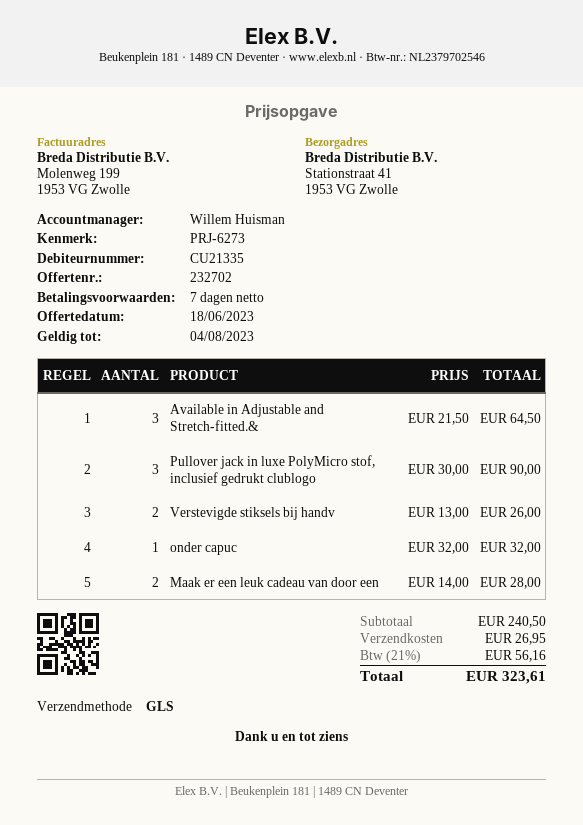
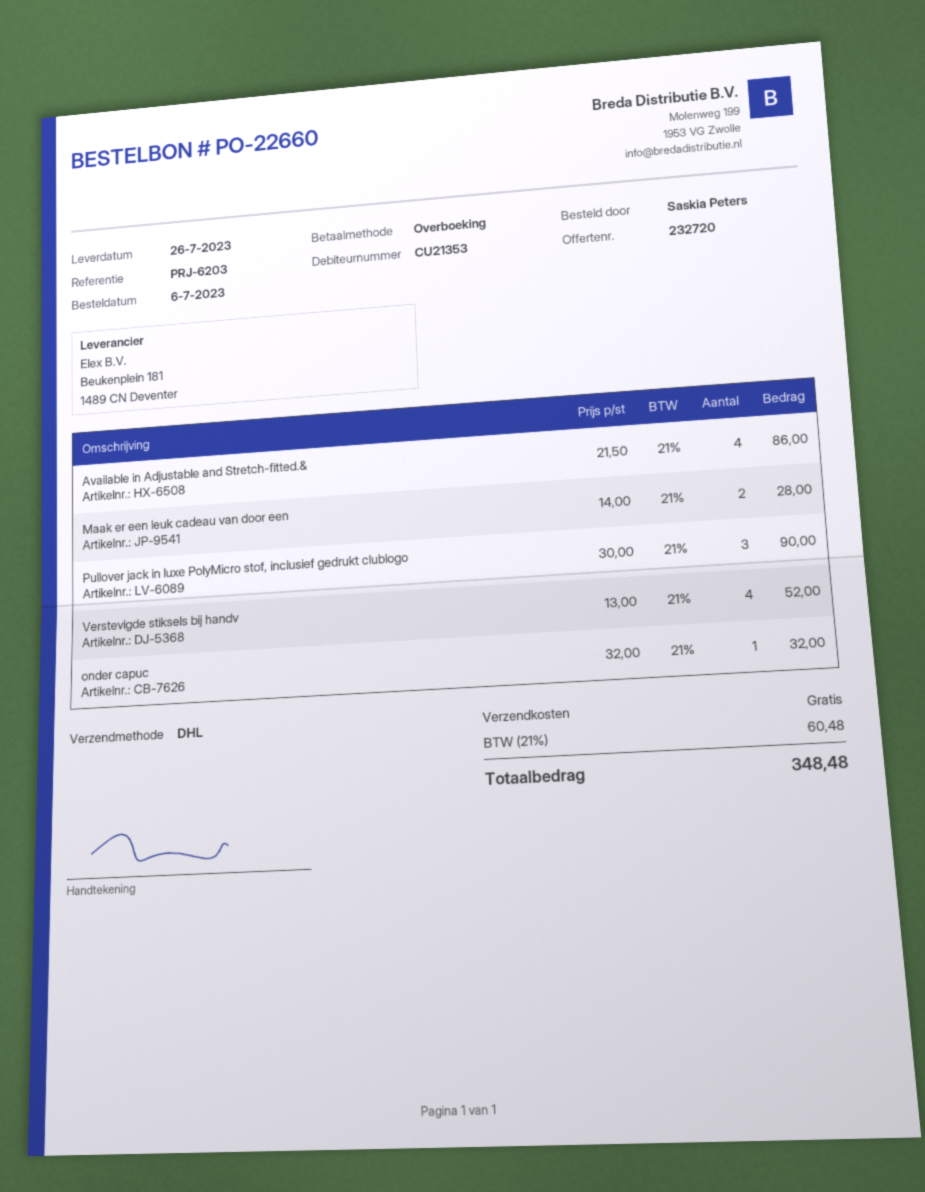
quote number: 232702 -> 232720
customer number: CU21335 -> CU21353
reference: PRJ-6273 -> PRJ-6203
shipping method: GLS -> DHL
Available in Adjustable and Stretch-fitted.&: 3 x 21.50 = 64.50 -> 4 x 21.50 = 86.00
Verstevigde stiksels bij handv: 2 x 13.00 = 26.00 -> 4 x 13.00 = 52.00
shipping: 26.95 -> 0.00
tax: 21% = 56.16 -> 21% = 60.48
total: 323.61 -> 348.48

